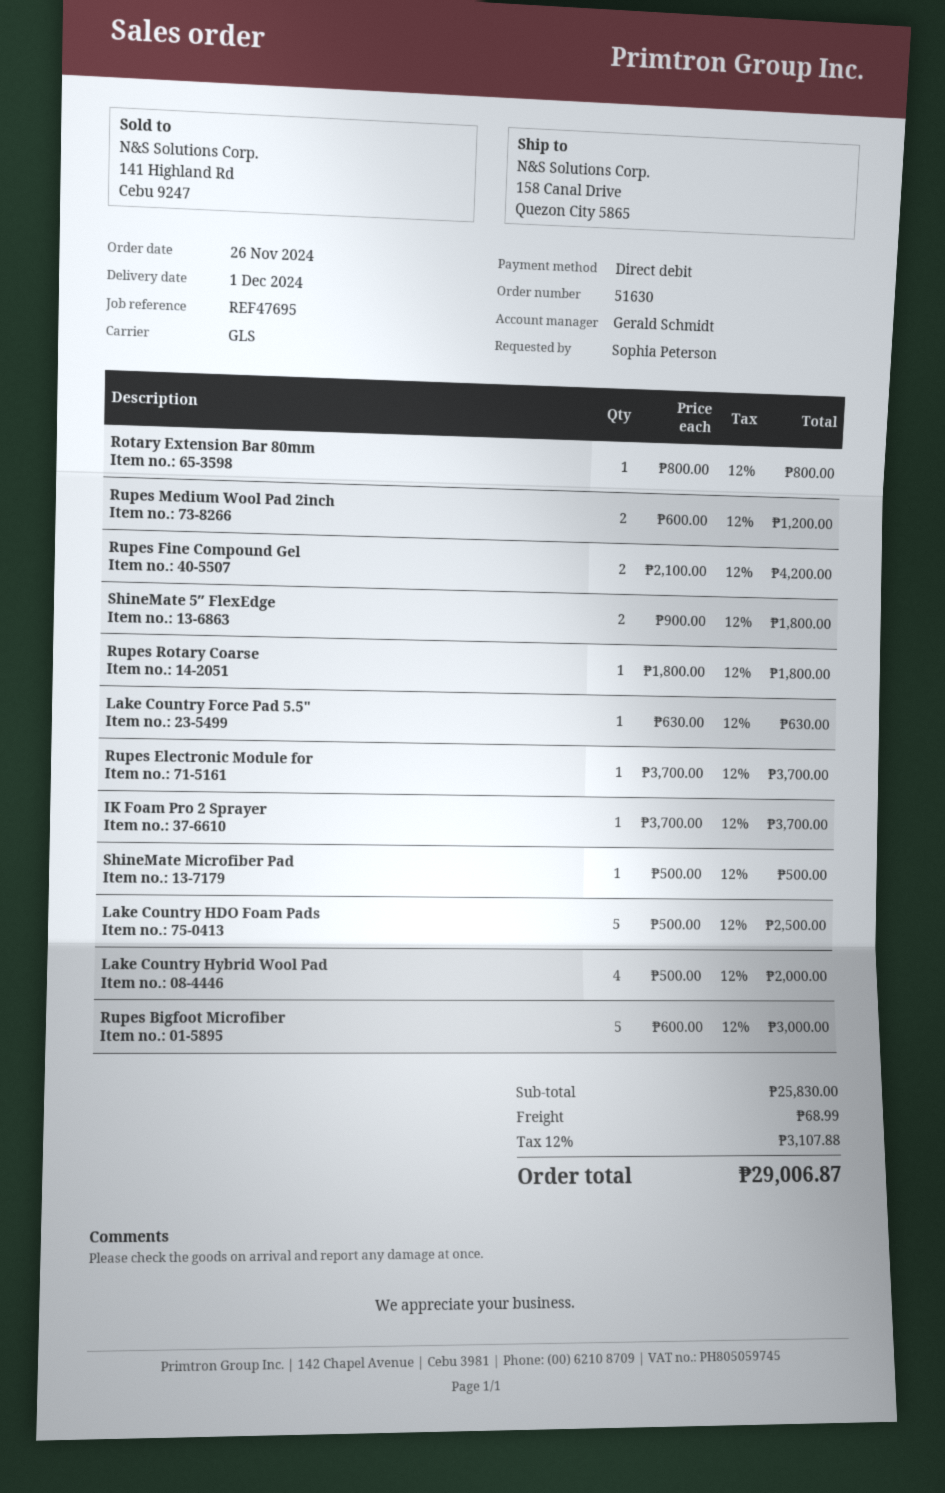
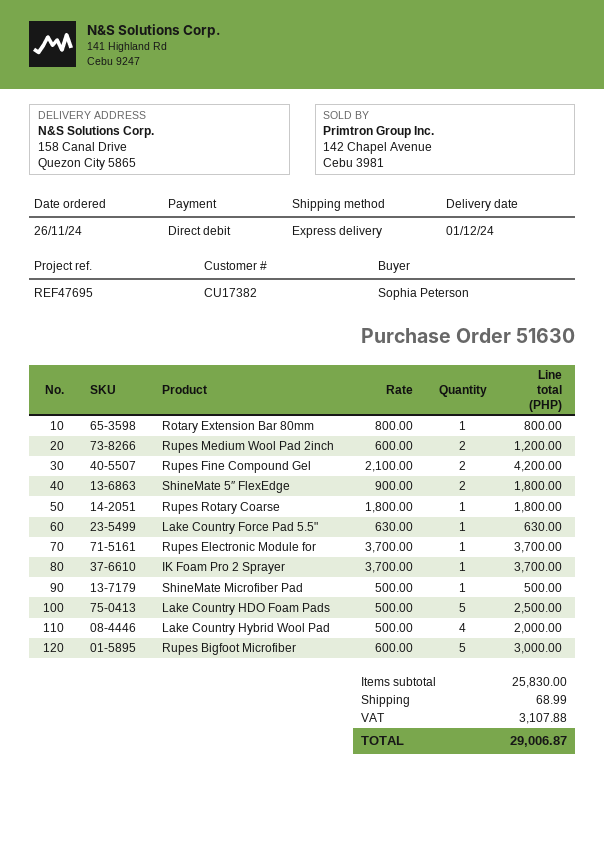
shipping method: GLS -> express

